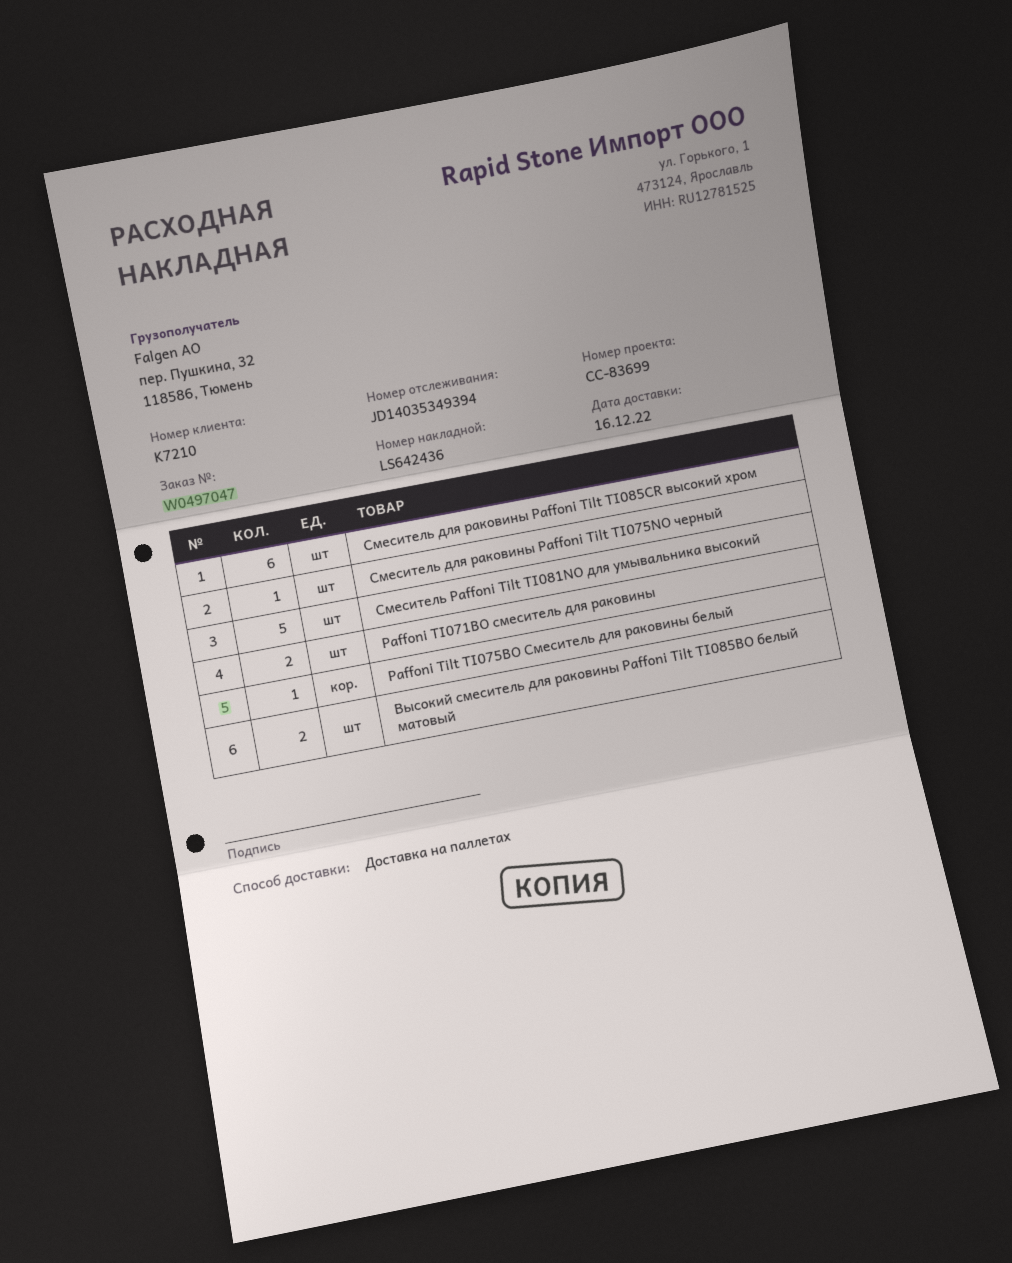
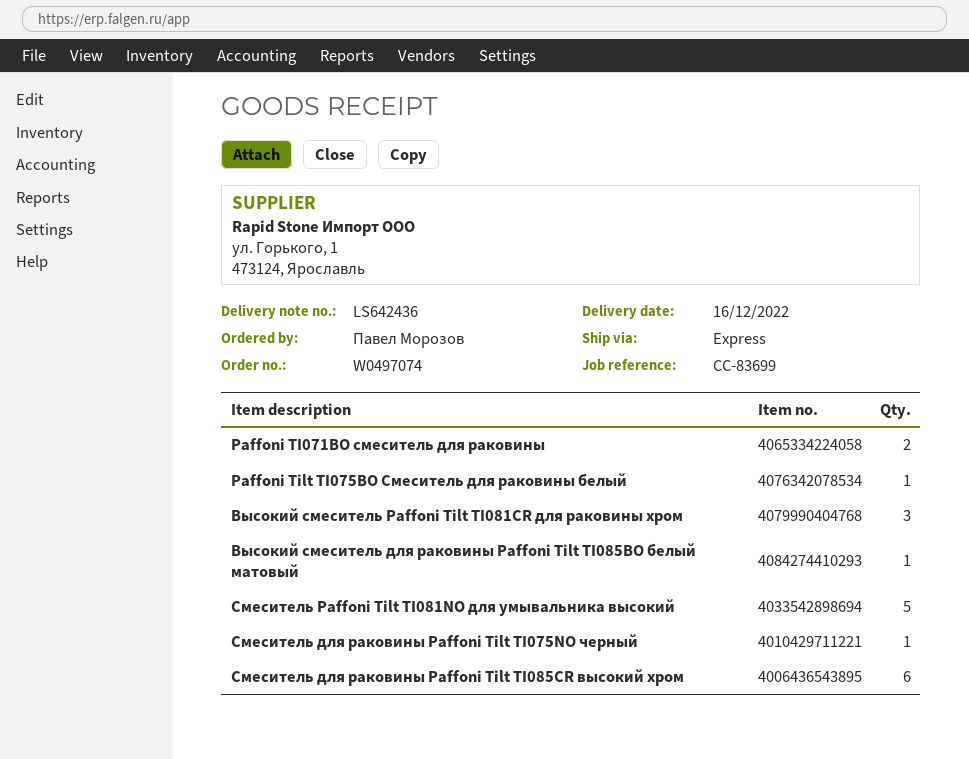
order number: W0497047 -> W0497074
shipping method: pallet freight -> express
Высокий смеситель для раковины Paffoni Tilt TI085BO белый матовый: 2 -> 1
Высокий смеситель Paffoni Tilt TI081CR для раковины хром: none -> 3

